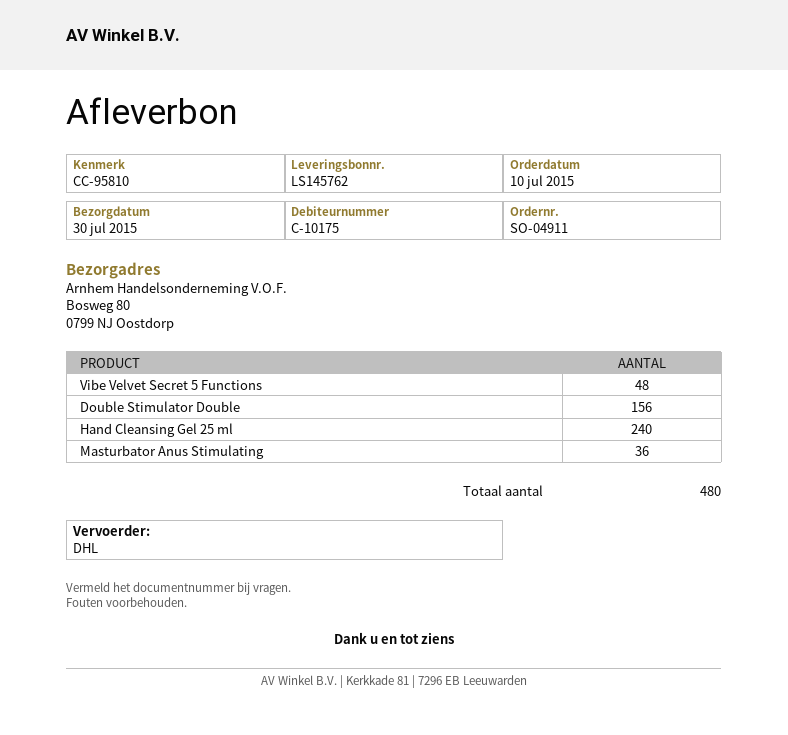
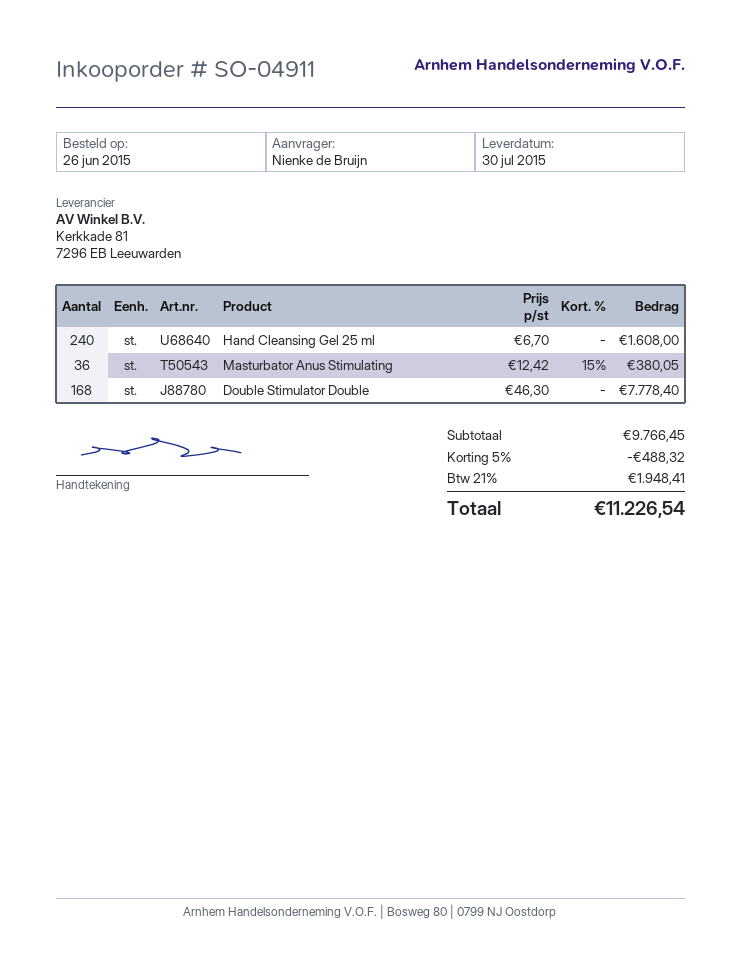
order date: 2015-07-10 -> 2015-06-26
Vibe Velvet Secret 5 Functions: 48 -> none
Double Stimulator Double: 156 -> 168

